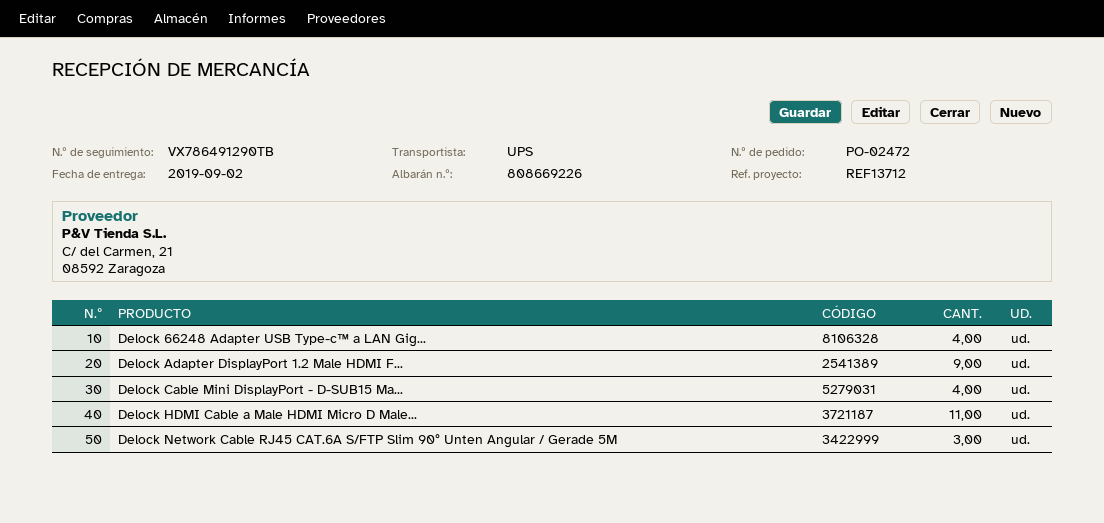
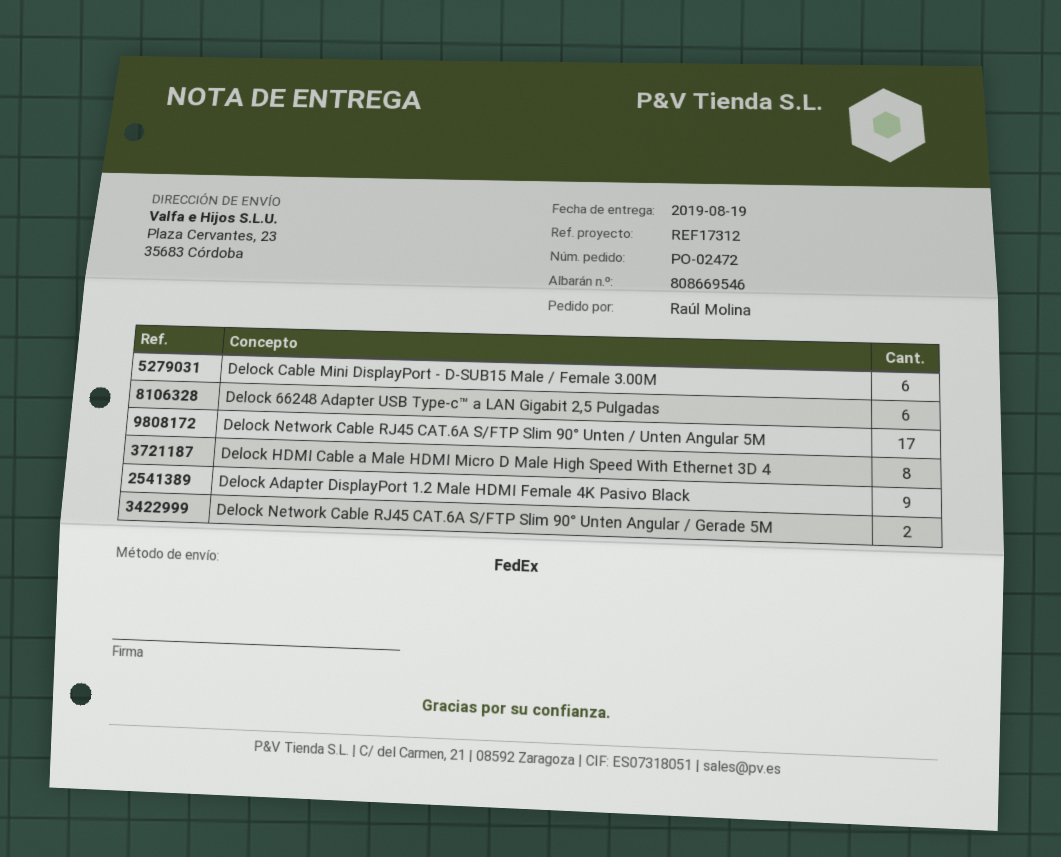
delivery note number: 808669226 -> 808669546
delivery date: 2019-09-02 -> 2019-08-19
reference: REF13712 -> REF17312
shipping method: UPS -> FedEx
Delock 66248 Adapter USB Type-c™ a LAN Gig...: 4 -> 6
Delock Cable Mini DisplayPort - D-SUB15 Ma...: 4 -> 6
Delock HDMI Cable a Male HDMI Micro D Male...: 11 -> 8
Delock Network Cable RJ45 CAT.6A S/FTP Slim 90° Unten Angular / Gerade 5M: 3 -> 2
Delock Network Cable RJ45 CAT.6A S/FTP Slim 90° Unten / Unten Angular 5M: none -> 17

